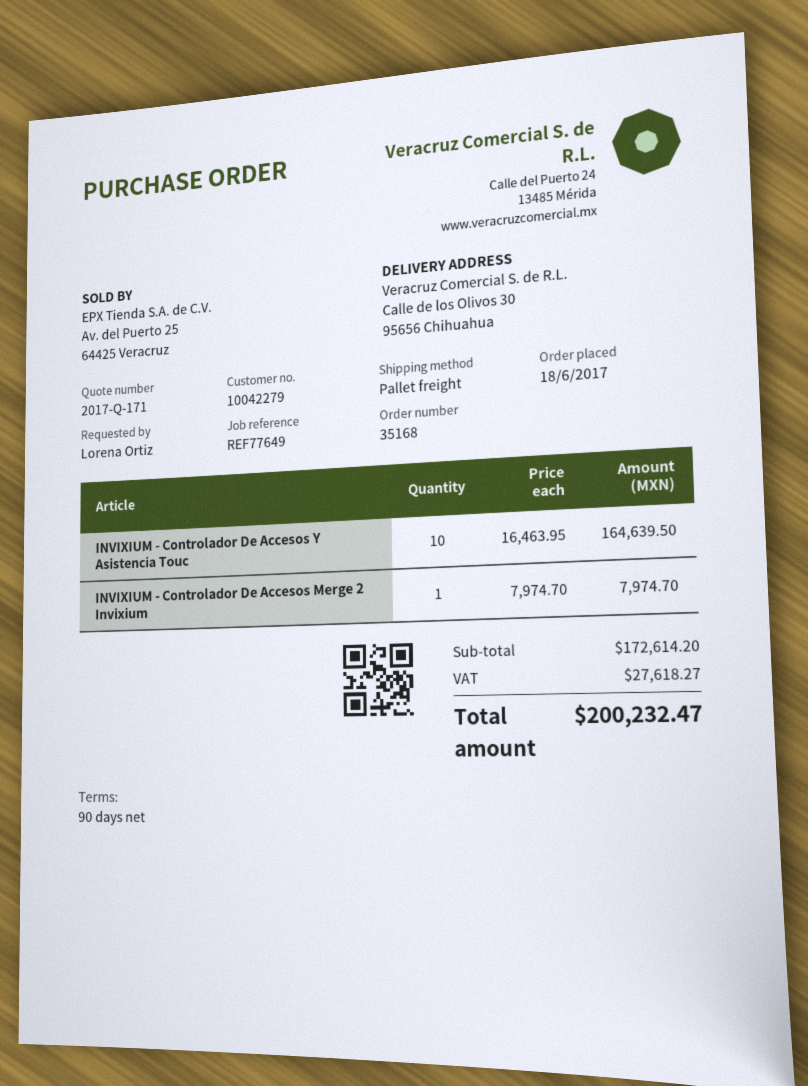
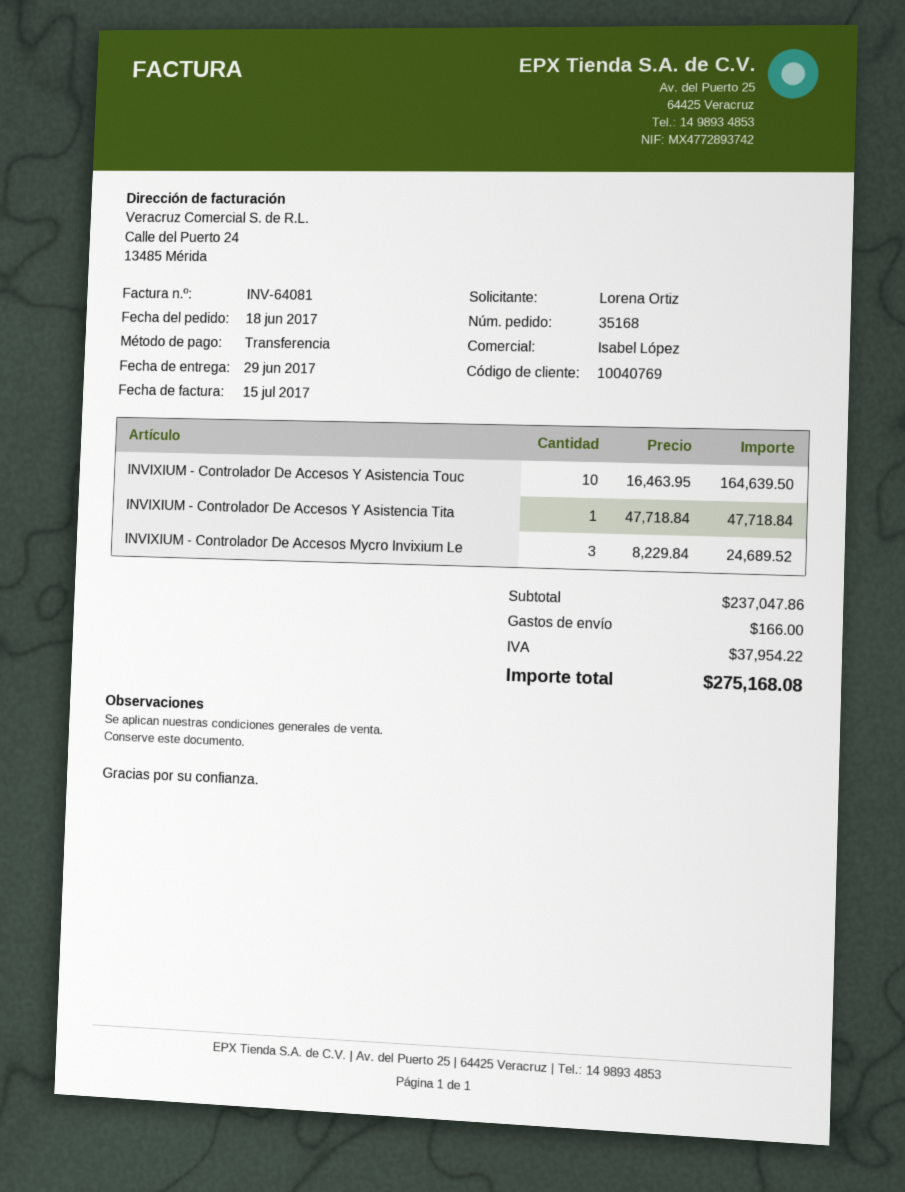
customer number: 10042279 -> 10040769
INVIXIUM - Controlador De Accesos Merge 2 Invixium: 1 x 7974.70 = 7974.70 -> none
INVIXIUM - Controlador De Accesos Y Asistencia Tita: none -> 1 x 47718.84 = 47718.84
INVIXIUM - Controlador De Accesos Mycro Invixium Le: none -> 3 x 8229.84 = 24689.52
subtotal: 172614.20 -> 237047.86
shipping: none -> 166.00
tax: 27618.27 -> 37954.22
total: 200232.47 -> 275168.08

